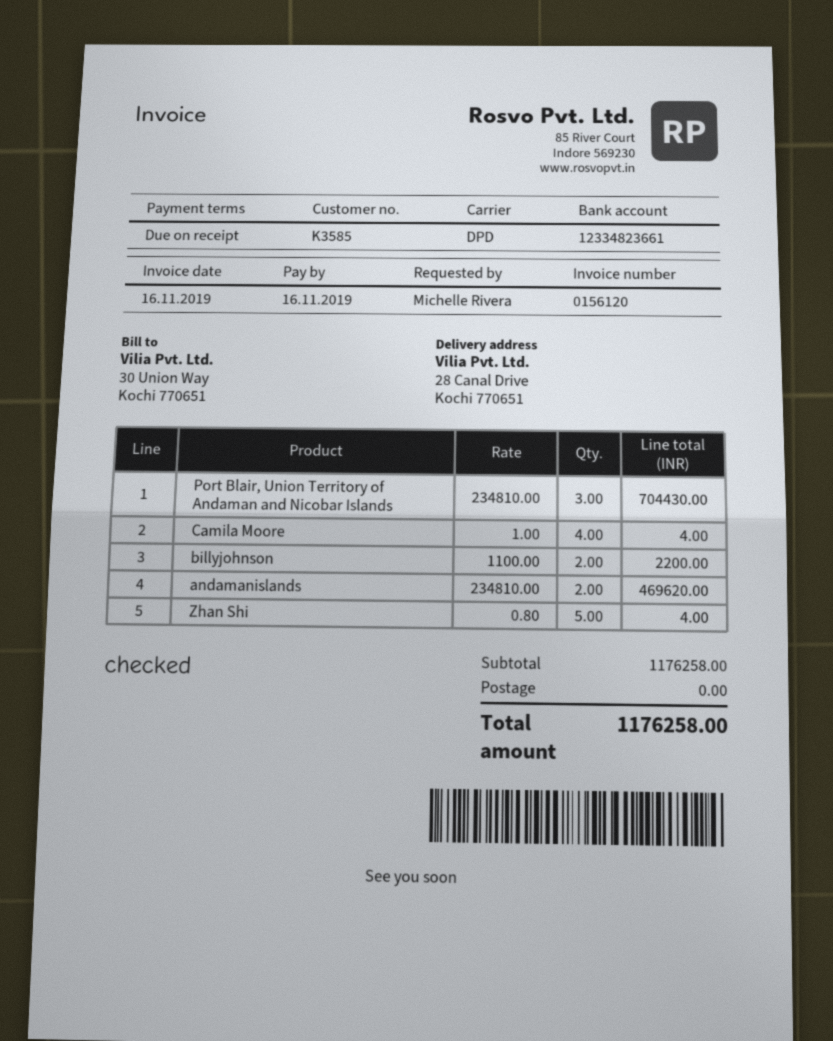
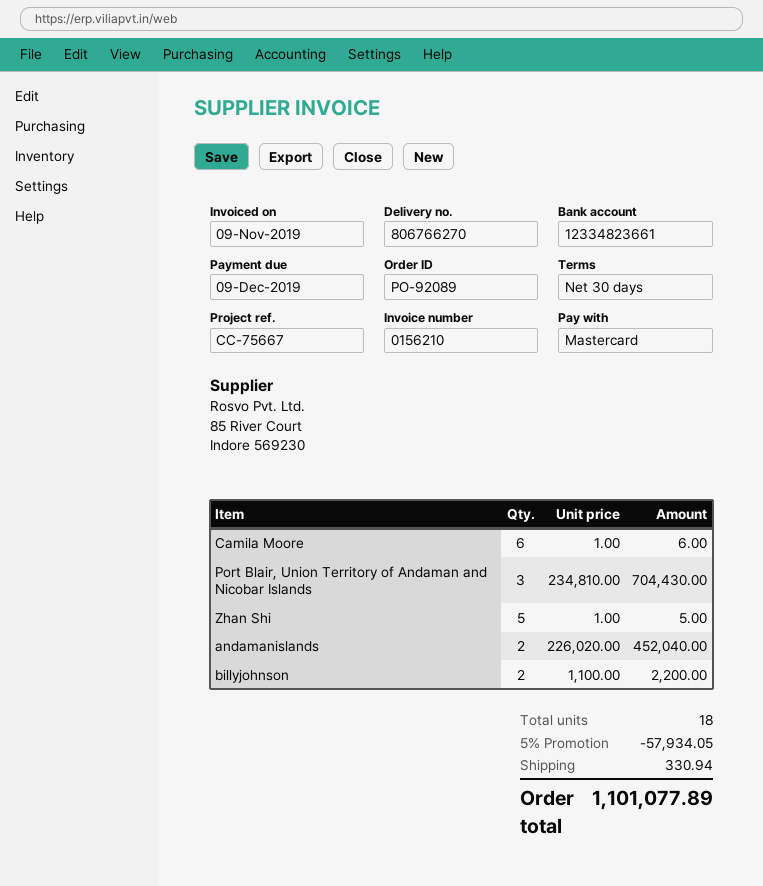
invoice number: 0156120 -> 0156210
invoice date: 2019-11-16 -> 2019-11-09
payment terms: on receipt -> 30 days
due date: 2019-11-16 -> 2019-12-09
Camila Moore: 4 x 1.00 = 4.00 -> 6 x 1.00 = 6.00
andamanislands: 2 x 234810.00 = 469620.00 -> 2 x 226020.00 = 452040.00
Zhan Shi: 5 x 0.80 = 4.00 -> 5 x 1.00 = 5.00
discount: none -> 5% = 57934.05
shipping: 0.00 -> 330.94
total: 1176258.00 -> 1101077.89

